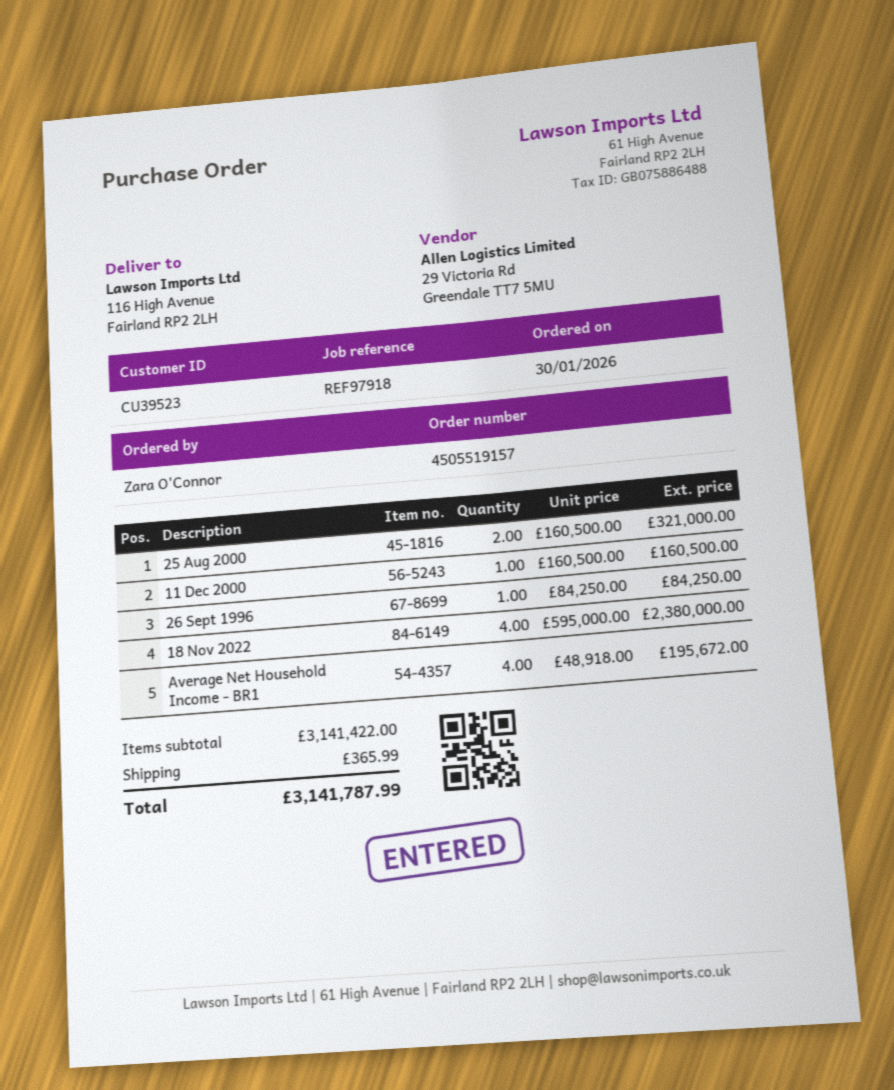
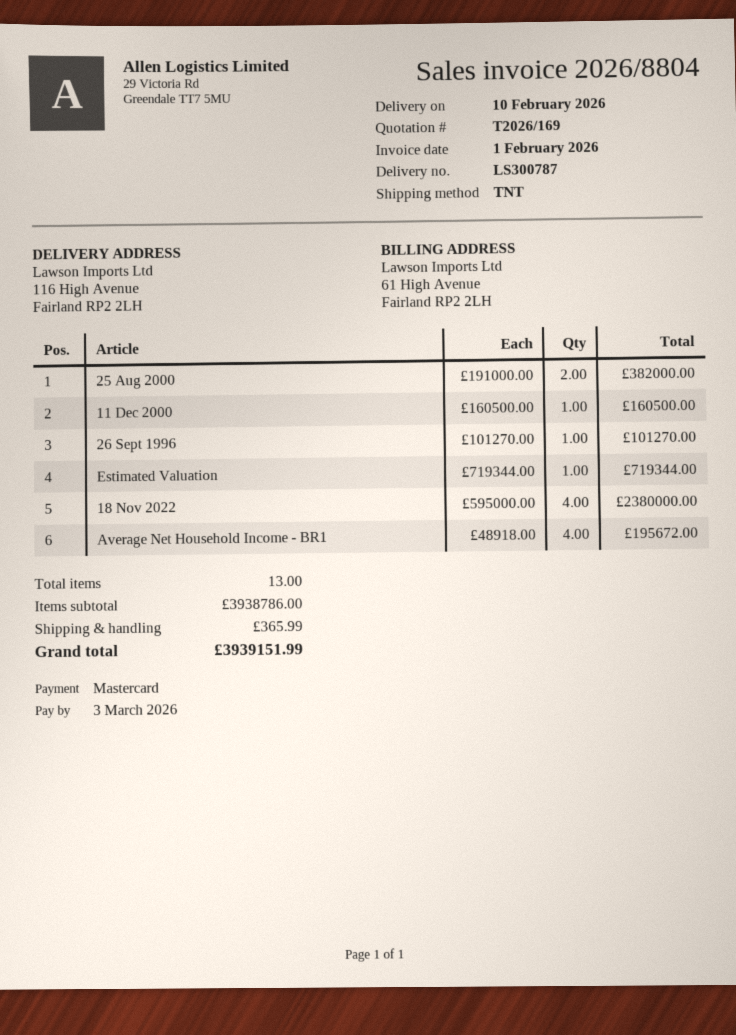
25 Aug 2000: 2 x 160500.00 = 321000.00 -> 2 x 191000.00 = 382000.00
26 Sept 1996: 1 x 84250.00 = 84250.00 -> 1 x 101270.00 = 101270.00
Estimated Valuation: none -> 1 x 719344.00 = 719344.00
subtotal: 3141422.00 -> 3938786.00
total: 3141787.99 -> 3939151.99

